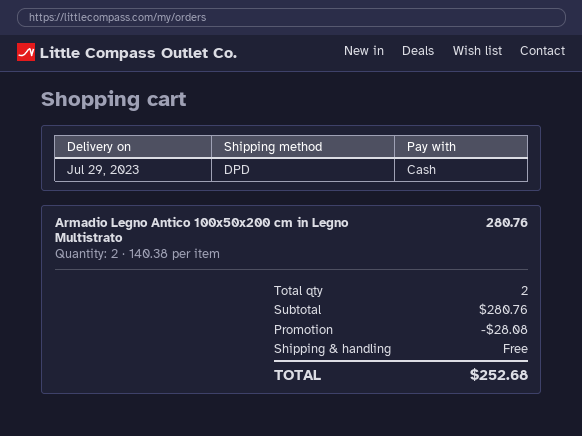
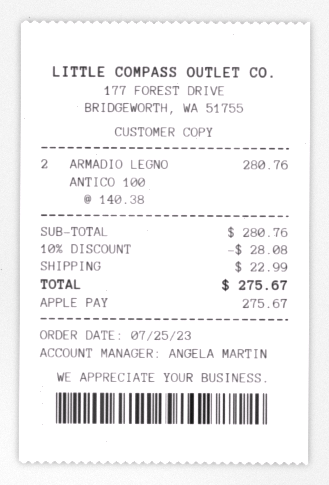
payment method: cash -> Apple Pay
shipping: 0.00 -> 22.99
total: 252.68 -> 275.67

